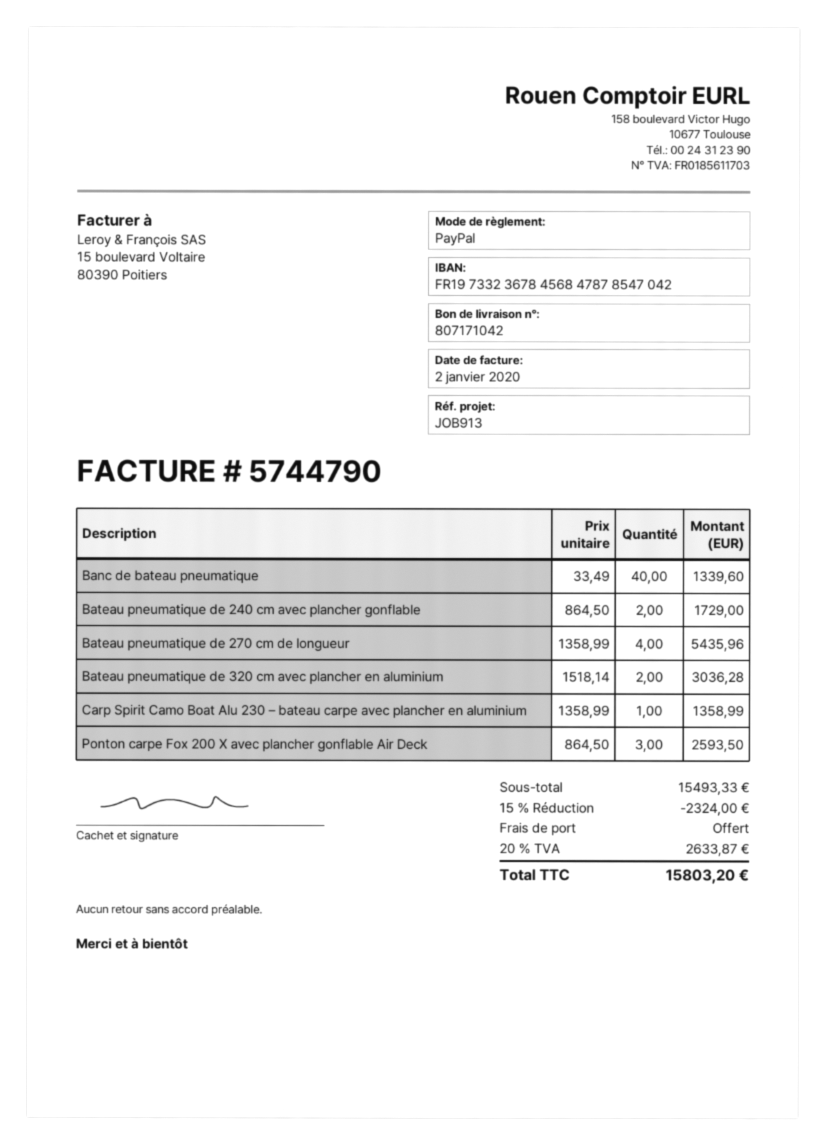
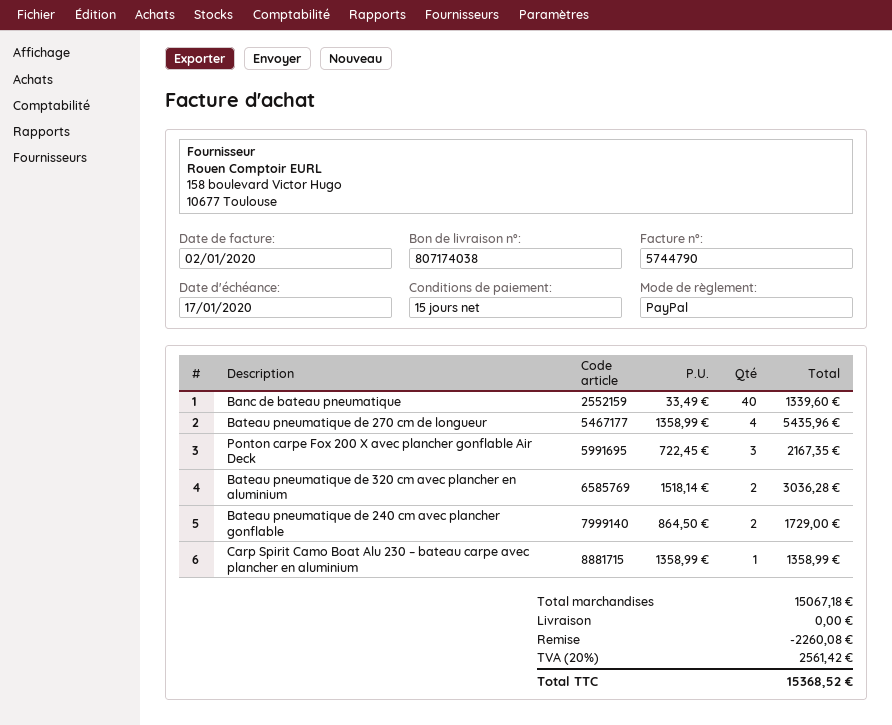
delivery note number: 807171042 -> 807174038
Ponton carpe Fox 200 X avec plancher gonflable Air Deck: 3 x 864.50 = 2593.50 -> 3 x 722.45 = 2167.35
subtotal: 15493.33 -> 15067.18
discount: 2324.00 -> 2260.08
tax: 20% = 2633.87 -> 20% = 2561.42
total: 15803.20 -> 15368.52

